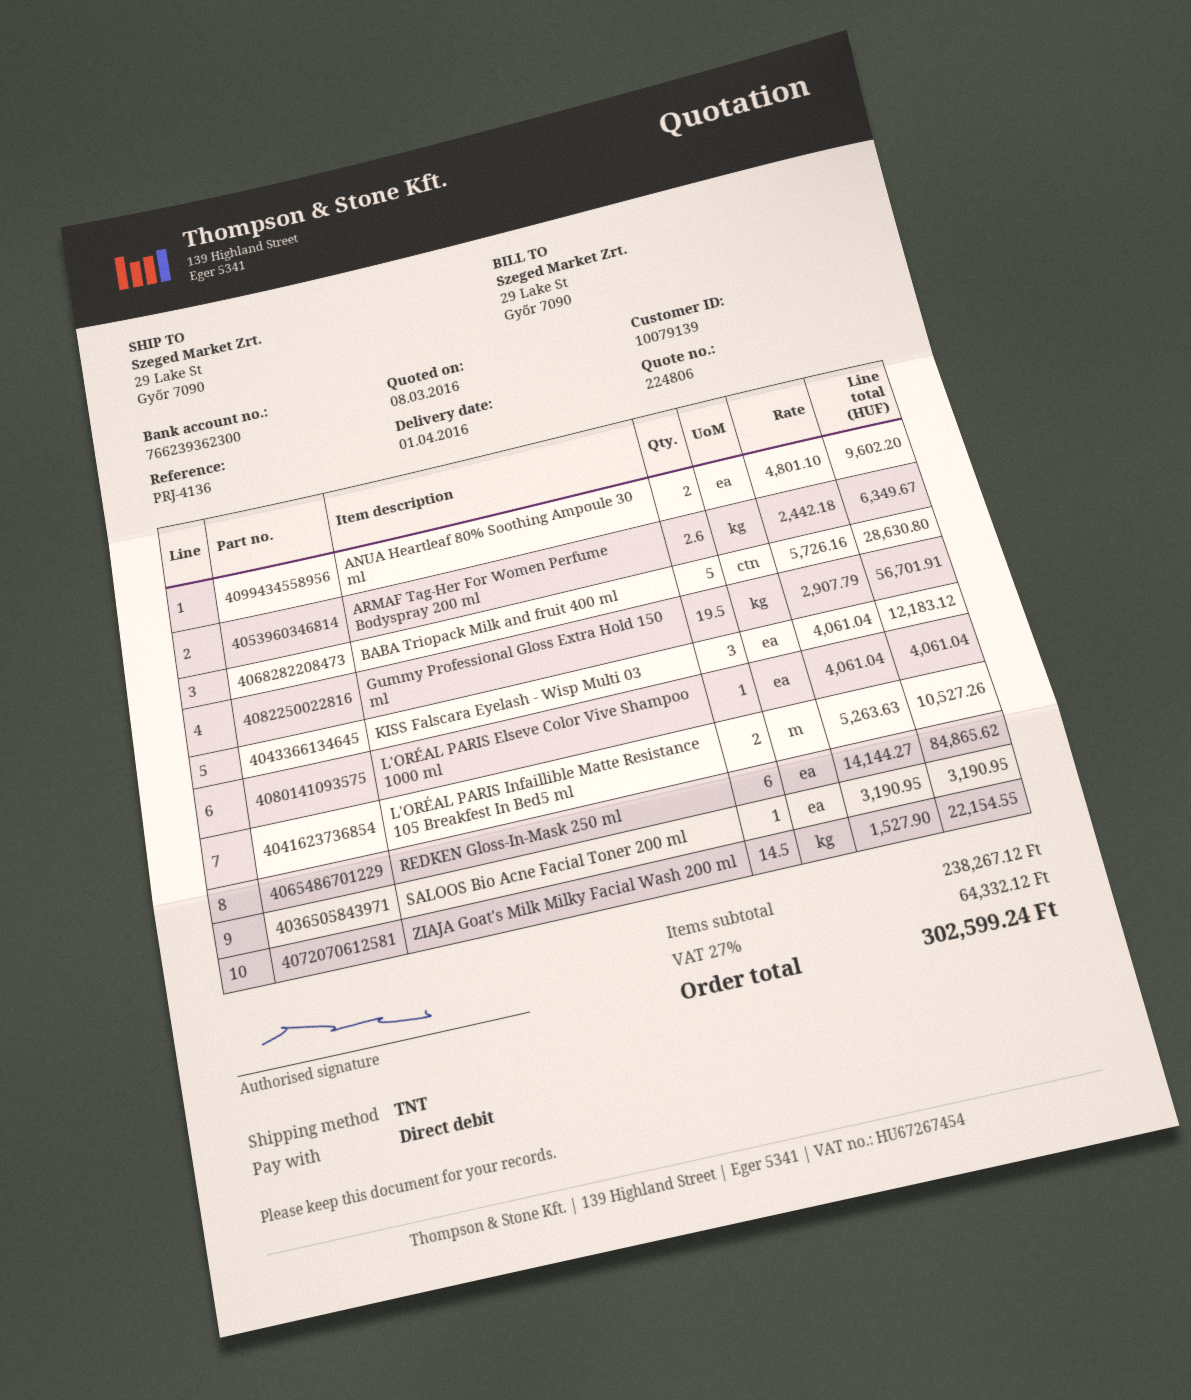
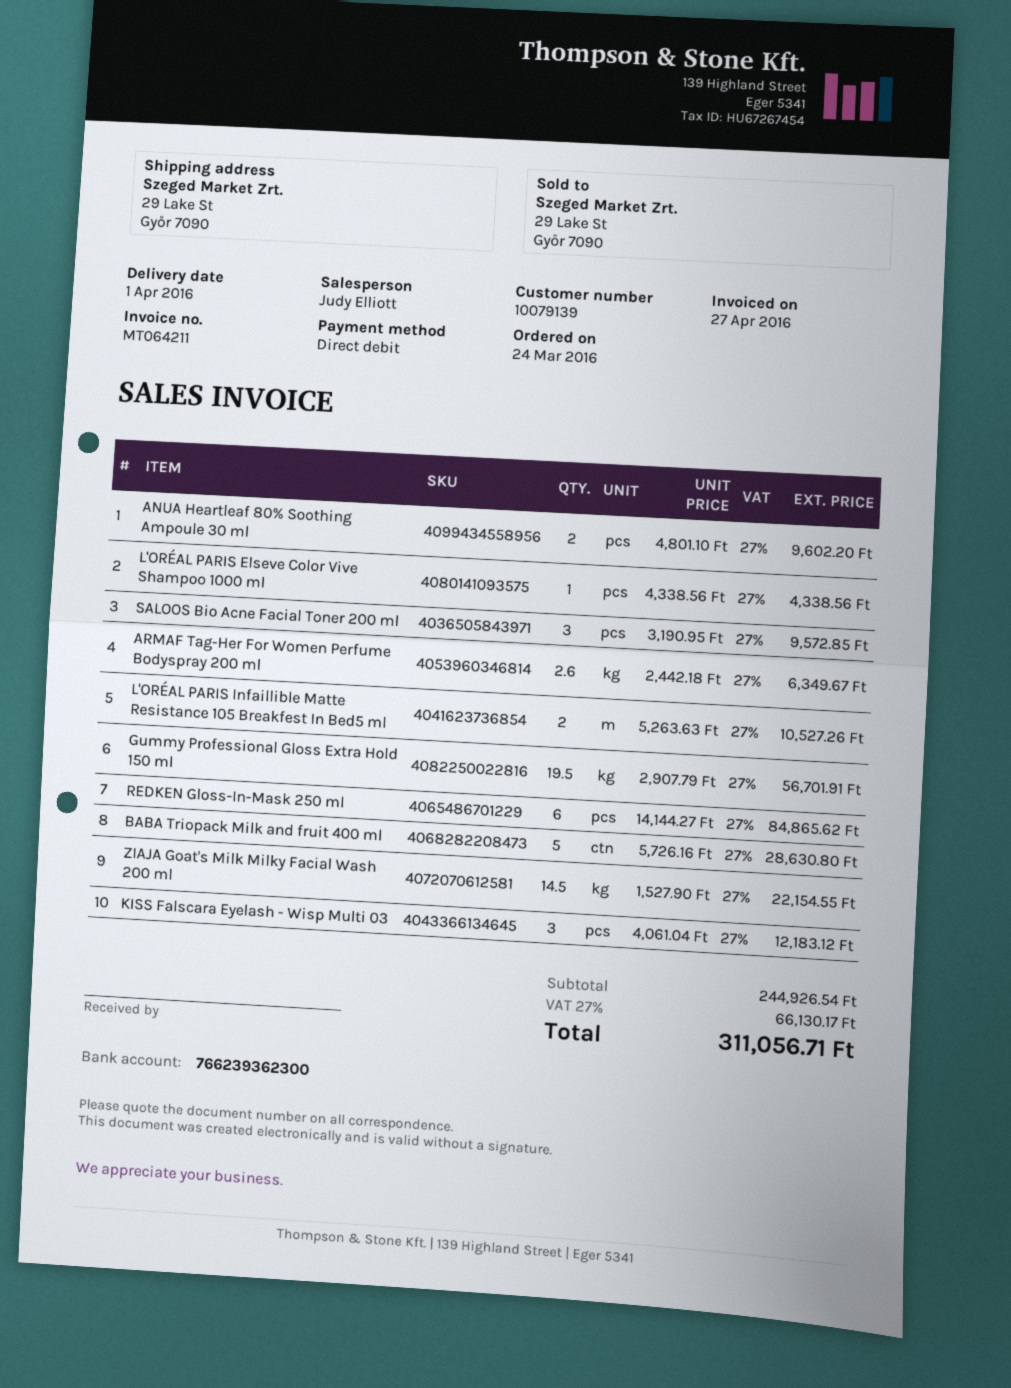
L'ORÉAL PARIS Elseve Color Vive Shampoo 1000 ml: 1 x 4061.04 = 4061.04 -> 1 x 4338.56 = 4338.56
SALOOS Bio Acne Facial Toner 200 ml: 1 x 3190.95 = 3190.95 -> 3 x 3190.95 = 9572.85
subtotal: 238267.12 -> 244926.54
tax: 27% = 64332.12 -> 27% = 66130.17
total: 302599.24 -> 311056.71

